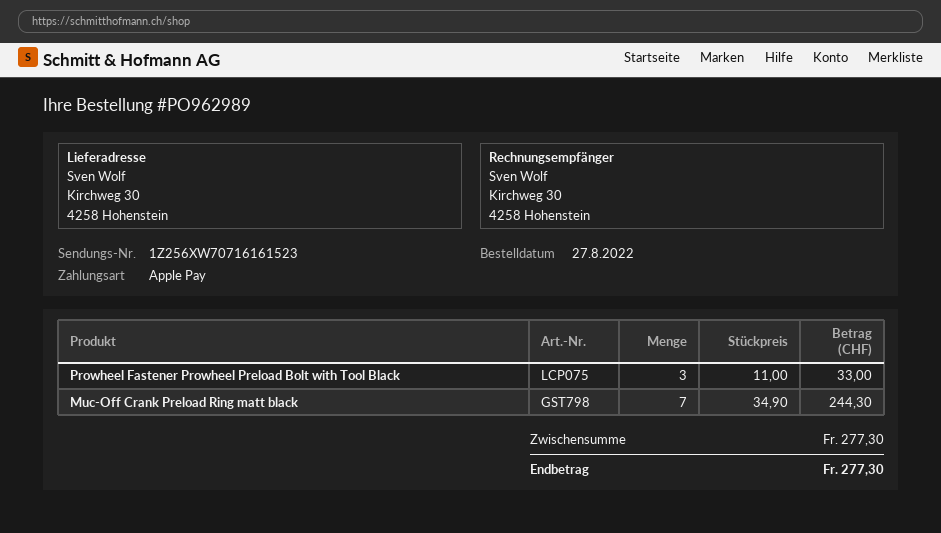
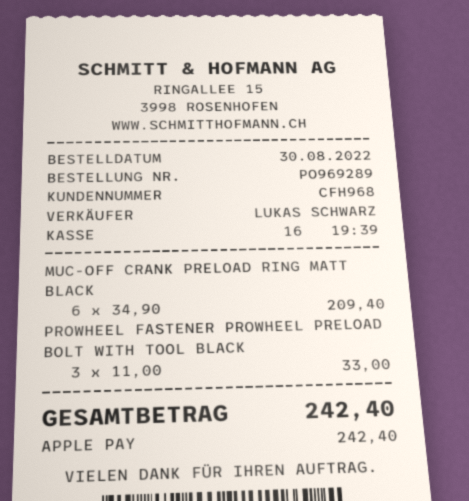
order number: PO962989 -> PO969289
order date: 2022-08-27 -> 2022-08-30
Muc-Off Crank Preload Ring matt black: 7 x 34.90 = 244.30 -> 6 x 34.90 = 209.40
total: 277.30 -> 242.40

